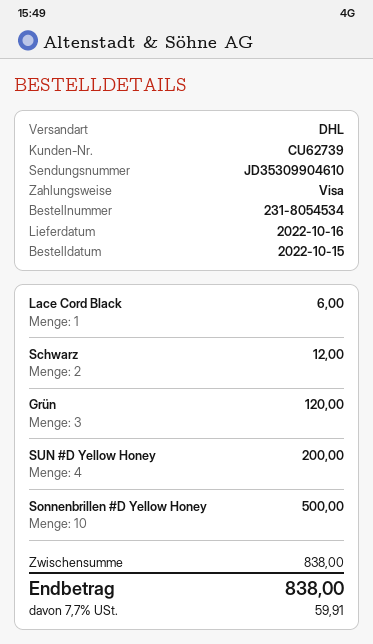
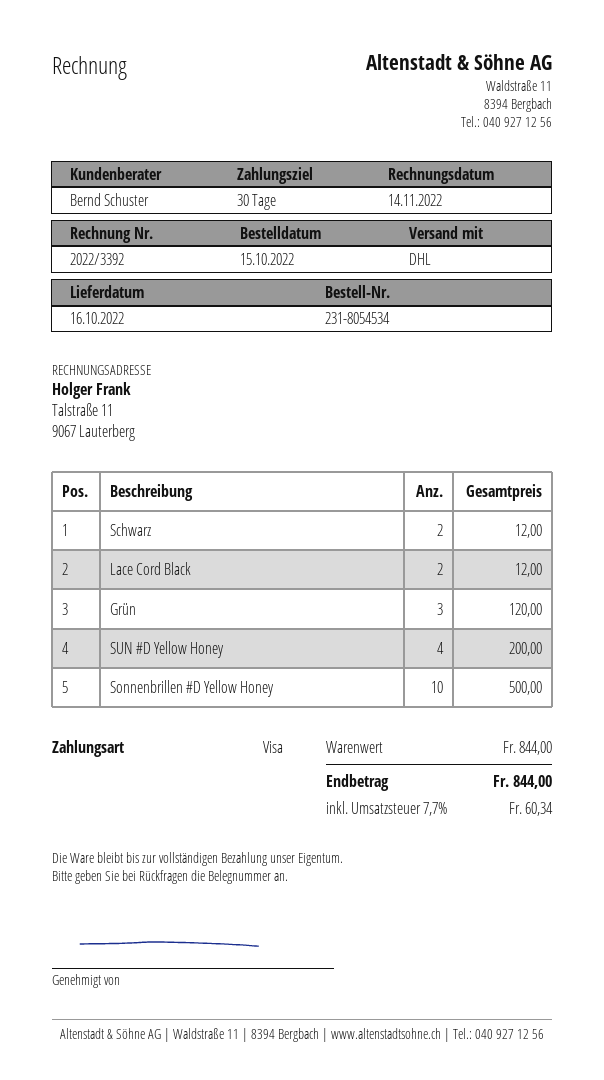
Lace Cord Black: 1 for 6.00 -> 2 for 12.00
subtotal: 838.00 -> 844.00
tax: 7.7% = 59.91 -> 7.7% = 60.34
total: 838.00 -> 844.00

